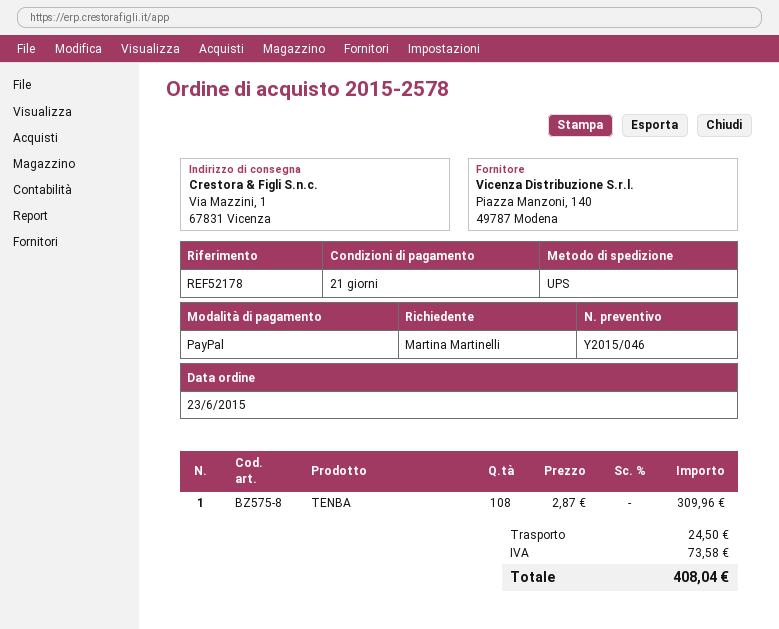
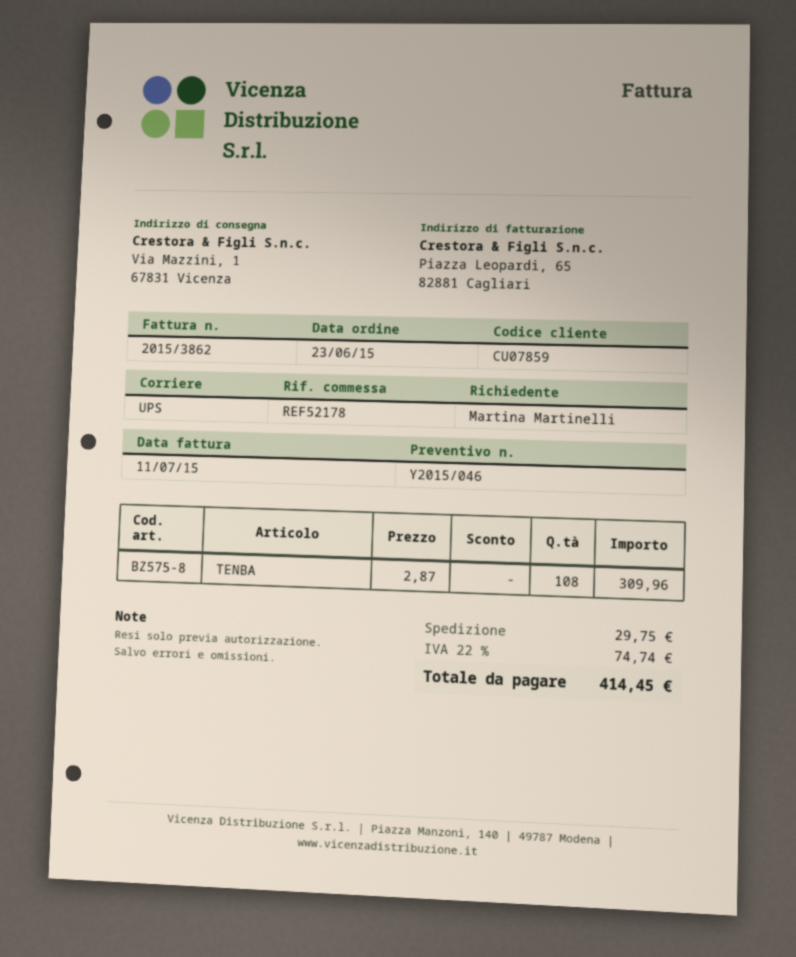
shipping: 24.50 -> 29.75
tax: 73.58 -> 74.74
total: 408.04 -> 414.45

